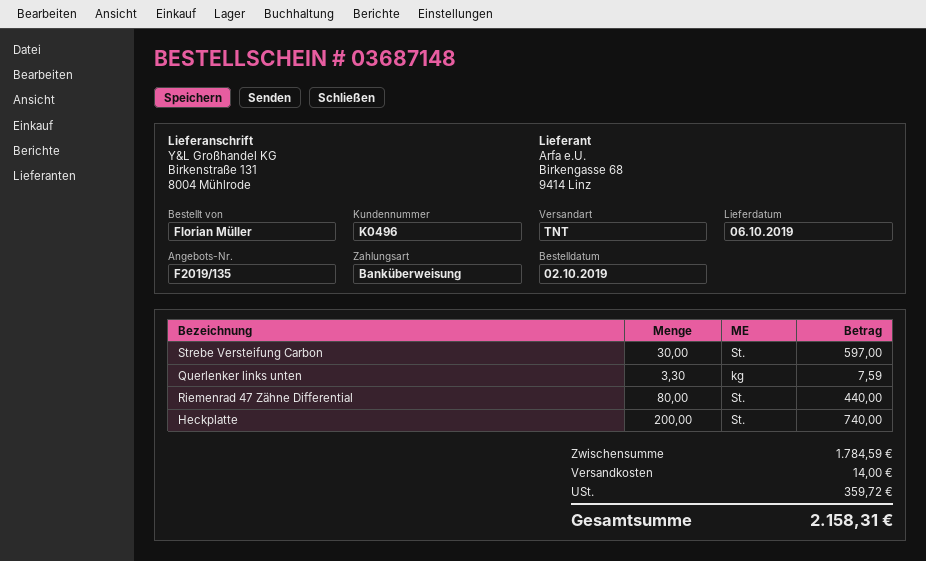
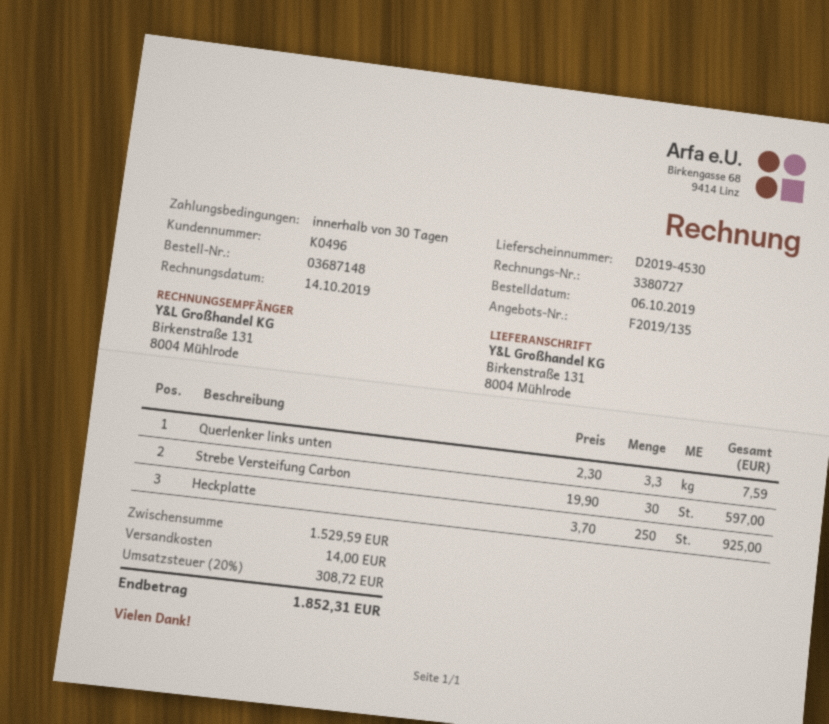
order date: 2019-10-02 -> 2019-10-06
Riemenrad 47 Zähne Differential: 80 for 440.00 -> none
Heckplatte: 200 for 740.00 -> 250 for 925.00
subtotal: 1784.59 -> 1529.59
tax: 359.72 -> 308.72
total: 2158.31 -> 1852.31

